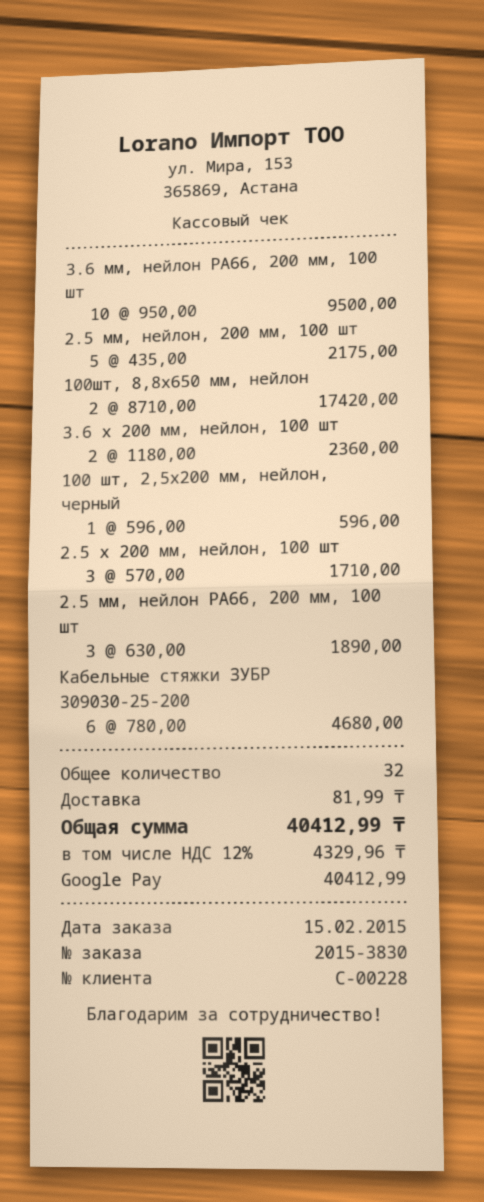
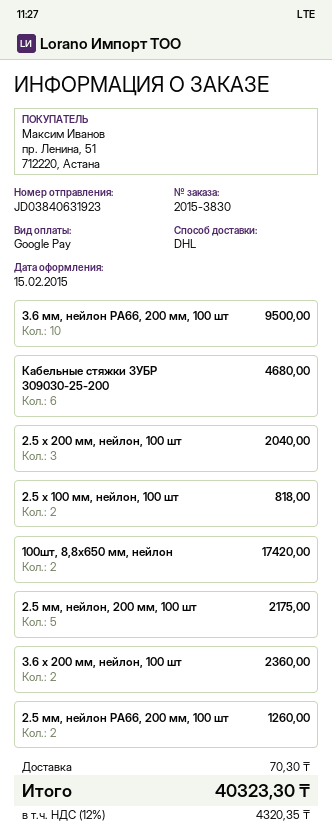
100 шт, 2,5х200 мм, нейлон, черный: 1 for 596.00 -> none
2.5 х 200 мм, нейлон, 100 шт: 3 for 1710.00 -> 3 for 2040.00
2.5 мм, нейлон РА66, 200 мм, 100 шт: 3 for 1890.00 -> 2 for 1260.00
2.5 x 100 мм, нейлон, 100 шт: none -> 2 for 818.00
shipping: 81.99 -> 70.30
tax: 12% = 4329.96 -> 12% = 4320.35
total: 40412.99 -> 40323.30

